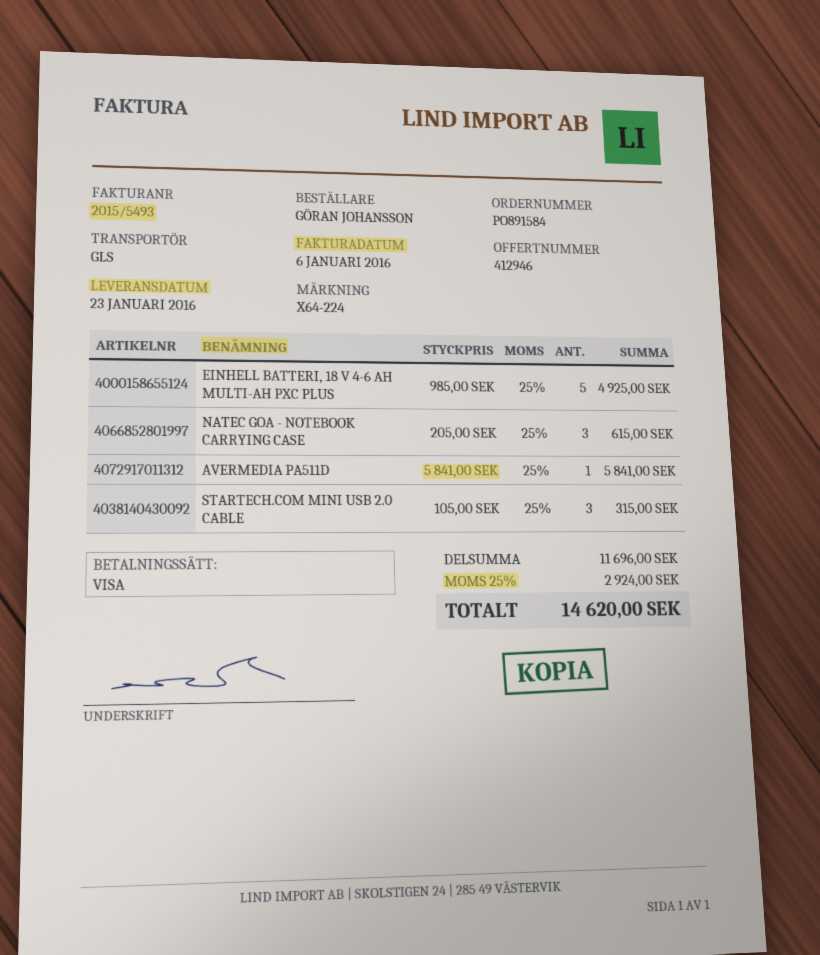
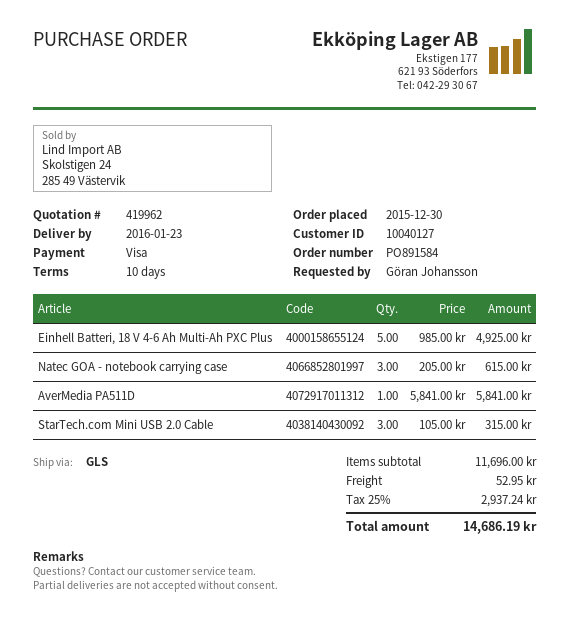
quote number: 412946 -> 419962
shipping: none -> 52.95
tax: 25% = 2924.00 -> 25% = 2937.24
total: 14620.00 -> 14686.19

